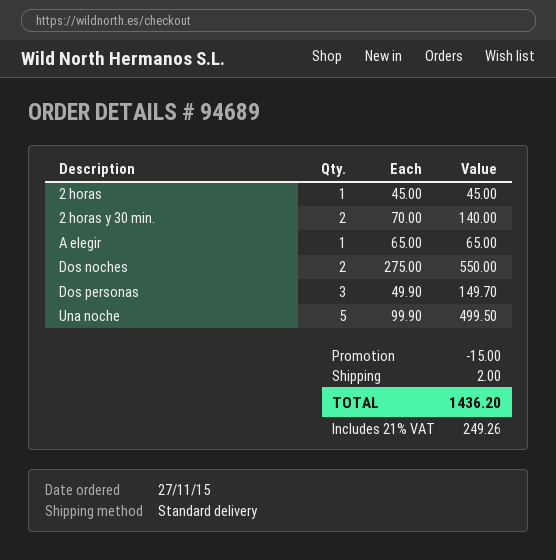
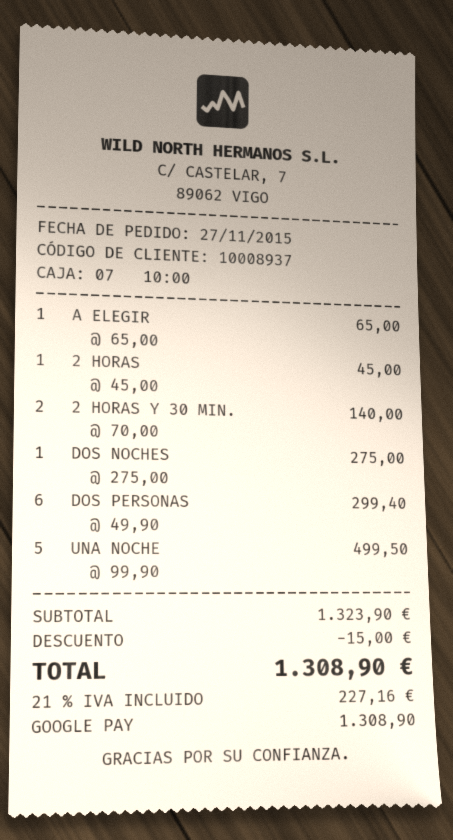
Dos noches: 2 x 275.00 = 550.00 -> 1 x 275.00 = 275.00
Dos personas: 3 x 49.90 = 149.70 -> 6 x 49.90 = 299.40
shipping: 2.00 -> none
tax: 21% = 249.26 -> 21% = 227.16
total: 1436.20 -> 1308.90

